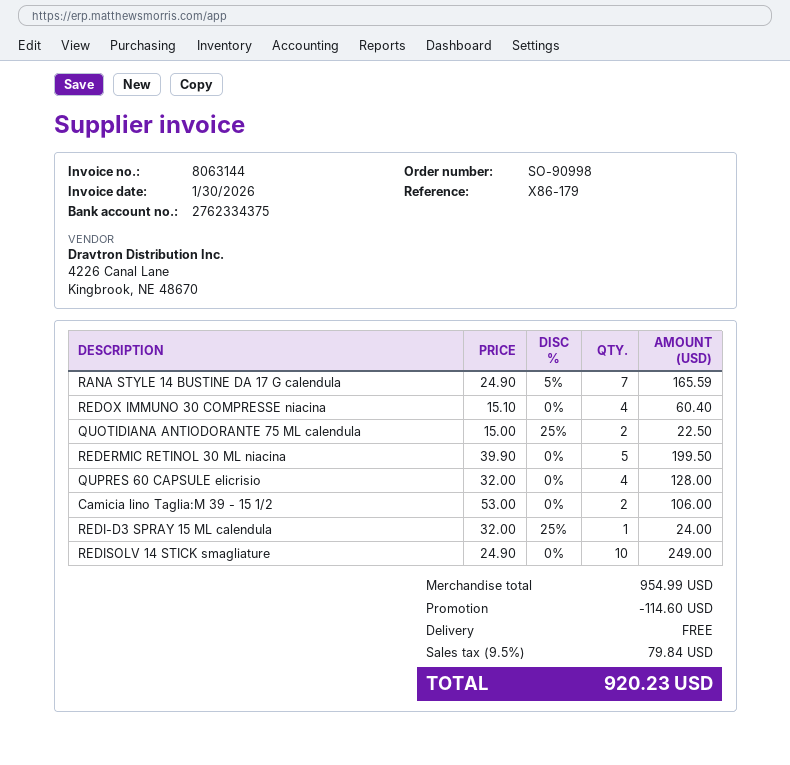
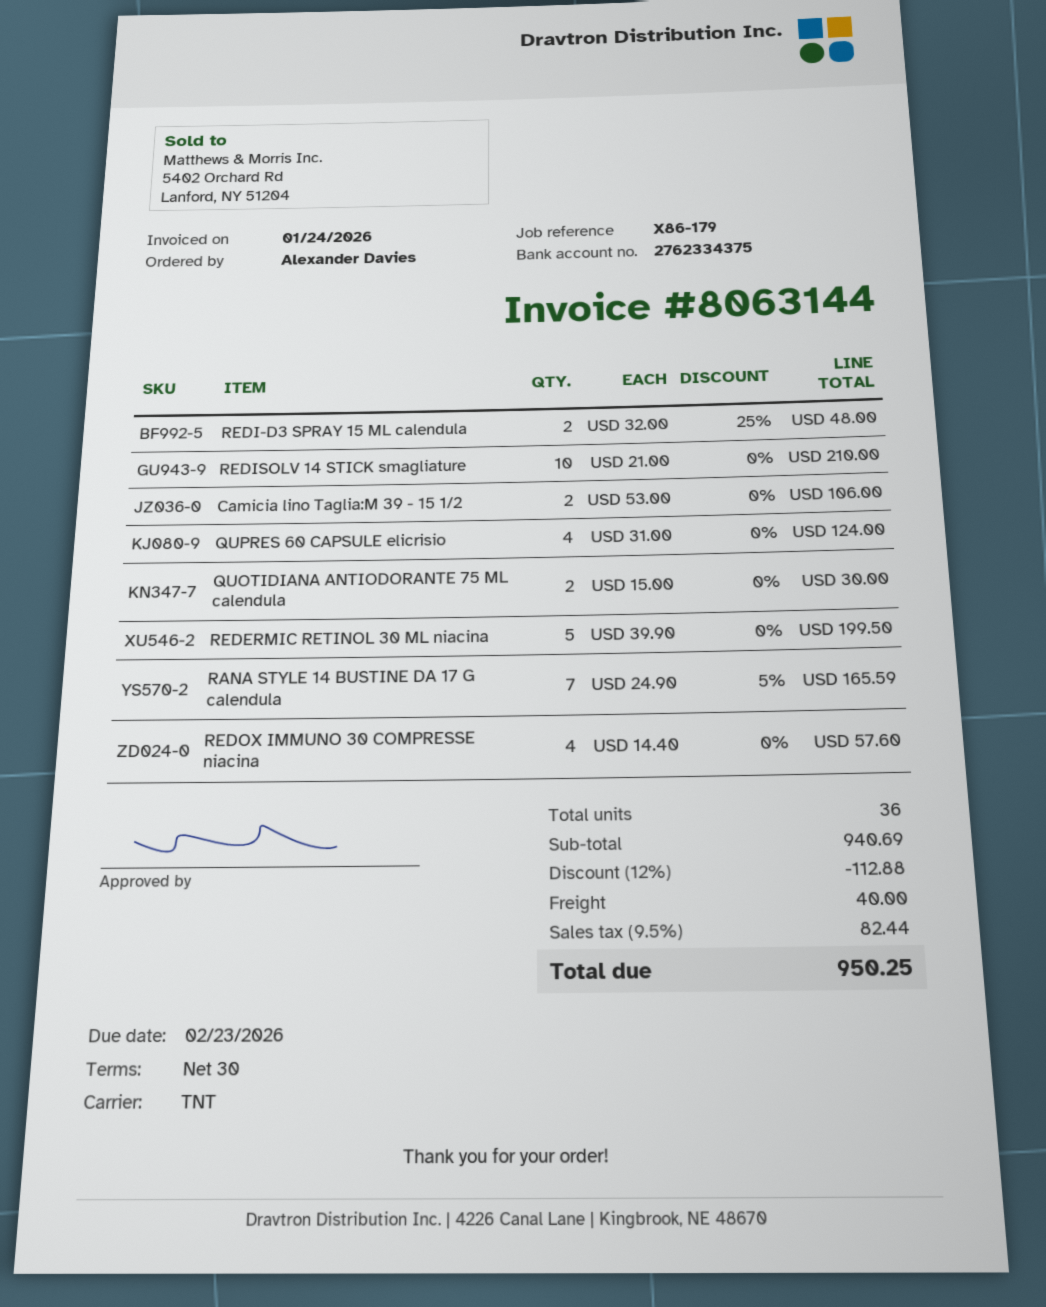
invoice date: 2026-01-30 -> 2026-01-24
REDOX IMMUNO 30 COMPRESSE niacina: 4 x 15.10 = 60.40 -> 4 x 14.40 = 57.60
QUOTIDIANA ANTIODORANTE 75 ML calendula: 2 x 15.00 - 25% = 22.50 -> 2 x 15.00 = 30.00
QUPRES 60 CAPSULE elicrisio: 4 x 32.00 = 128.00 -> 4 x 31.00 = 124.00
REDI-D3 SPRAY 15 ML calendula: 1 x 32.00 - 25% = 24.00 -> 2 x 32.00 - 25% = 48.00
REDISOLV 14 STICK smagliature: 10 x 24.90 = 249.00 -> 10 x 21.00 = 210.00
subtotal: 954.99 -> 940.69
discount: 114.60 -> 112.88
shipping: 0.00 -> 40.00
tax: 9.5% = 79.84 -> 9.5% = 82.44
total: 920.23 -> 950.25

